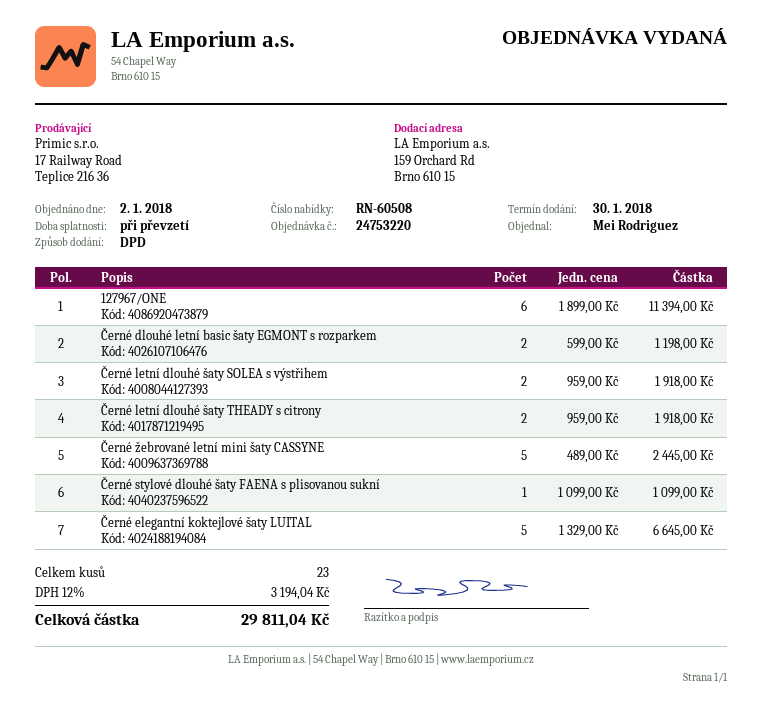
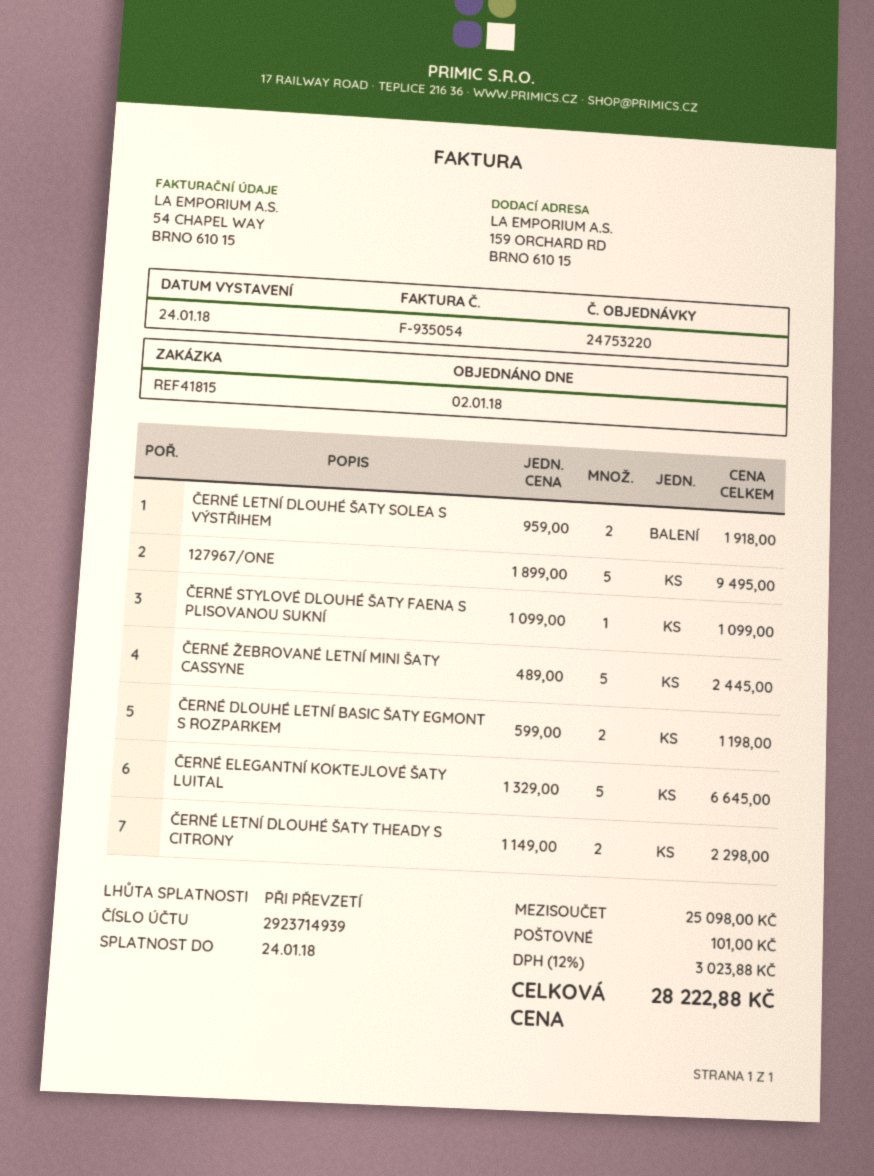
127967/ONE: 6 x 1899.00 = 11394.00 -> 5 x 1899.00 = 9495.00
Černé letní dlouhé šaty THEADY s citrony: 2 x 959.00 = 1918.00 -> 2 x 1149.00 = 2298.00
shipping: none -> 101.00
tax: 12% = 3194.04 -> 12% = 3023.88
total: 29811.04 -> 28222.88

